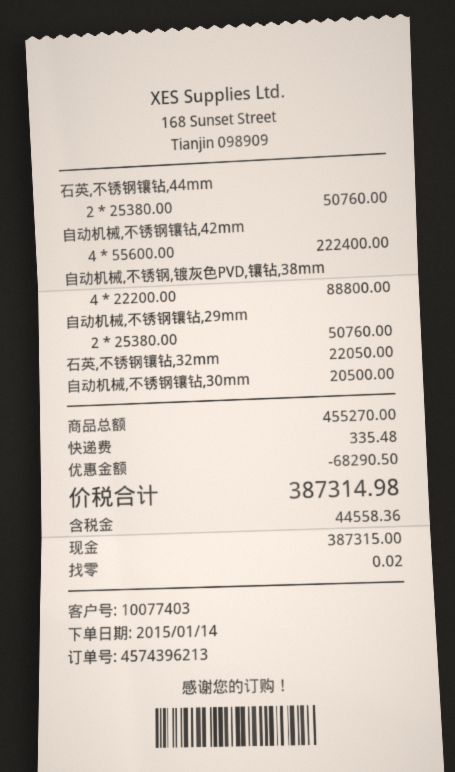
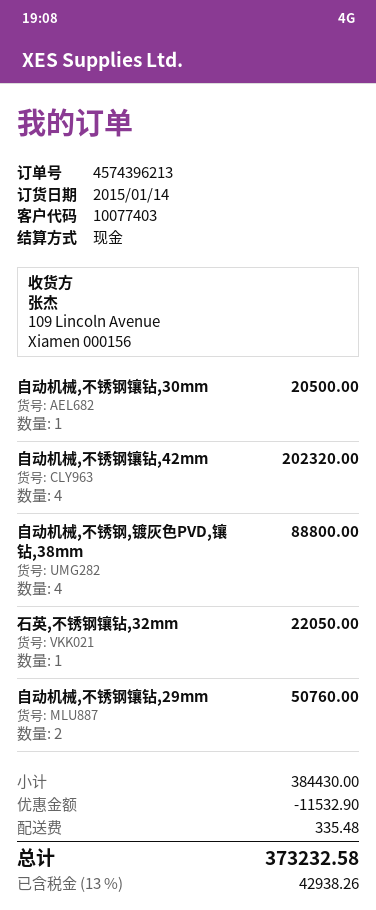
石英,不锈钢镶钻,44mm: 2 for 50760.00 -> none
自动机械,不锈钢镶钻,42mm: 4 for 222400.00 -> 4 for 202320.00
subtotal: 455270.00 -> 384430.00
discount: 68290.50 -> 11532.90
tax: 44558.36 -> 42938.26
total: 387314.98 -> 373232.58

